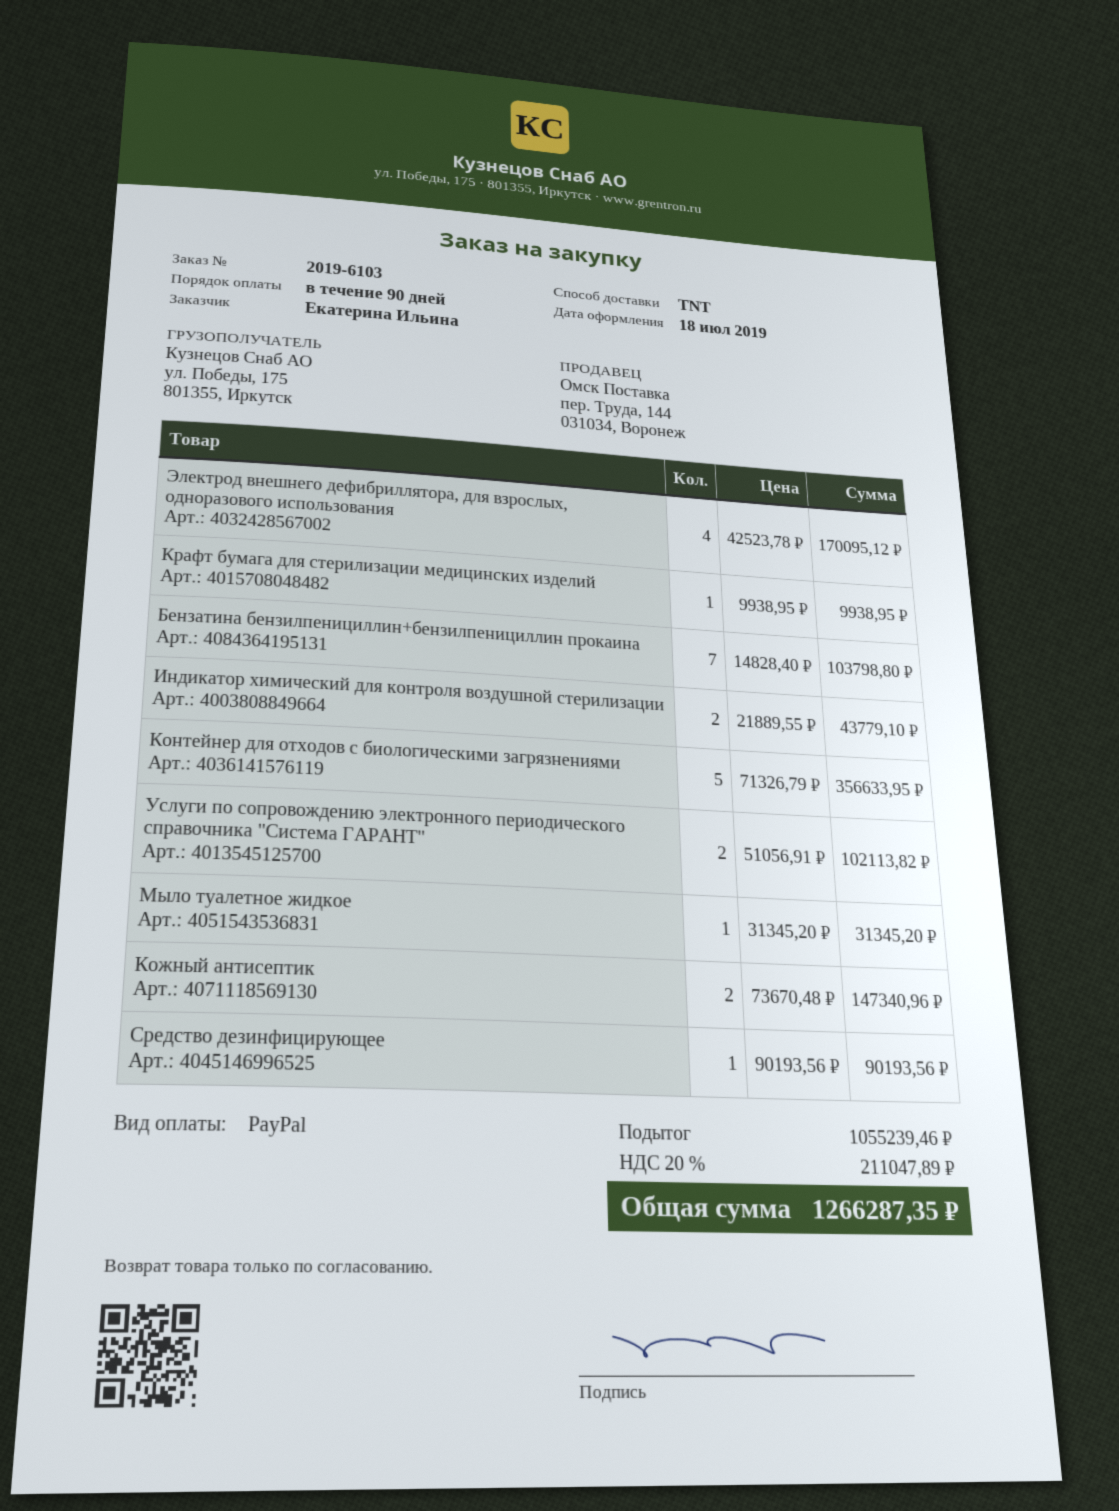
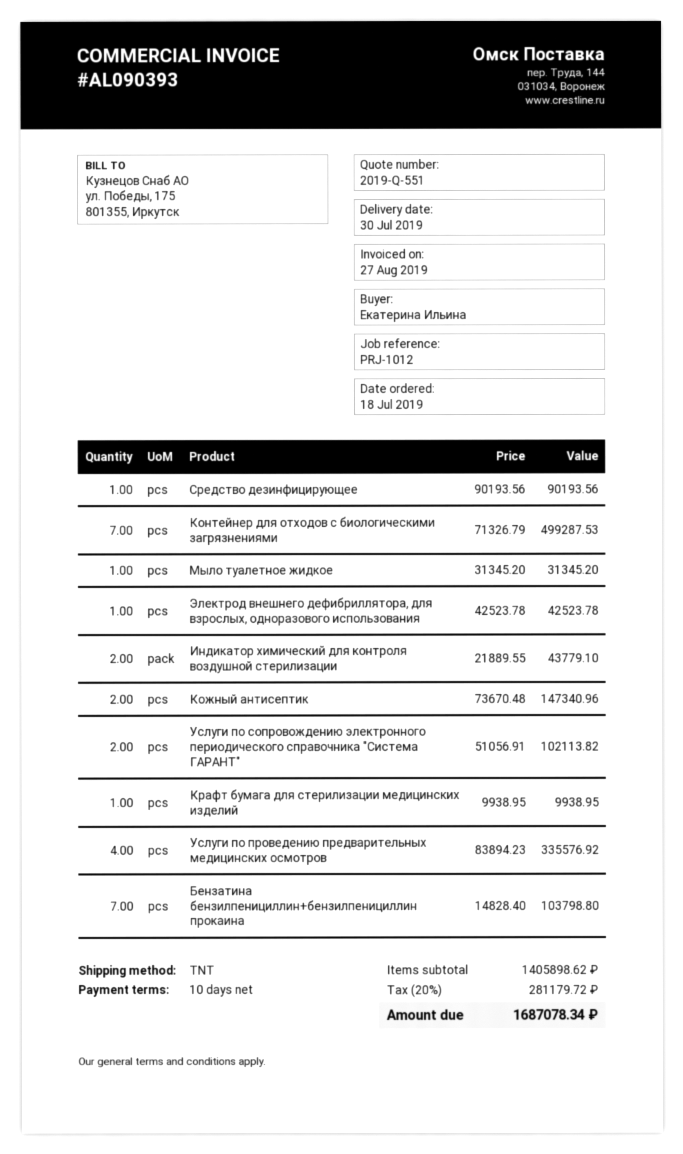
payment terms: 90 days -> 10 days
Электрод внешнего дефибриллятора, для взрослых, одноразового использования: 4 x 42523.78 = 170095.12 -> 1 x 42523.78 = 42523.78
Контейнер для отходов с биологическими загрязнениями: 5 x 71326.79 = 356633.95 -> 7 x 71326.79 = 499287.53
Услуги по проведению предварительных медицинских осмотров: none -> 4 x 83894.23 = 335576.92
subtotal: 1055239.46 -> 1405898.62
tax: 20% = 211047.89 -> 20% = 281179.72
total: 1266287.35 -> 1687078.34

